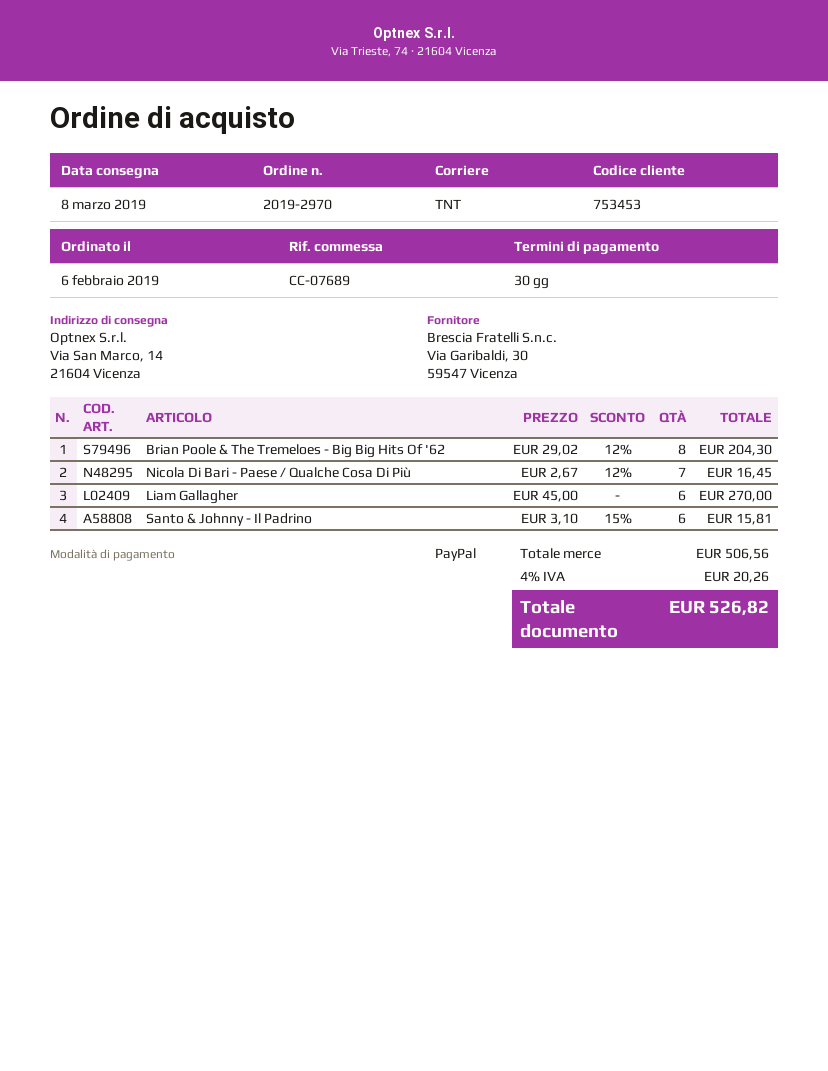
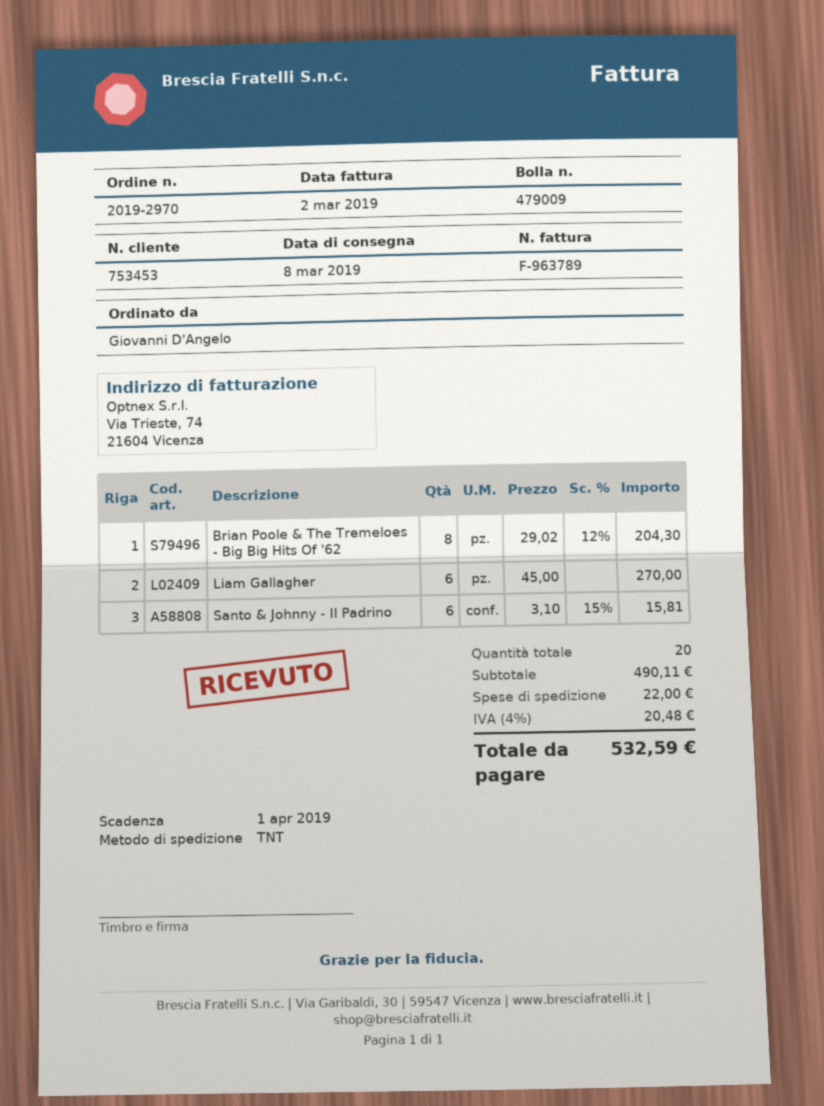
Nicola Di Bari - Paese / Qualche Cosa Di Più: 7 x 2.67 - 12% = 16.45 -> none
subtotal: 506.56 -> 490.11
shipping: none -> 22.00
tax: 4% = 20.26 -> 4% = 20.48
total: 526.82 -> 532.59

